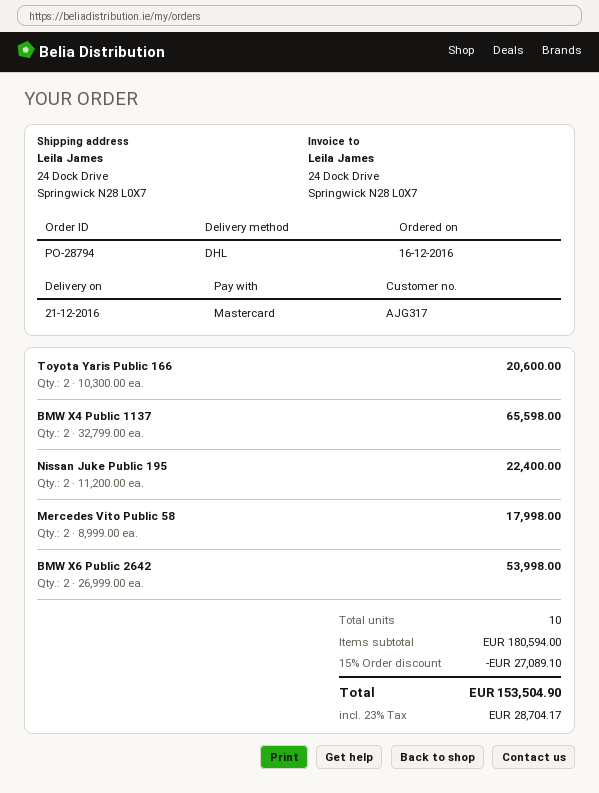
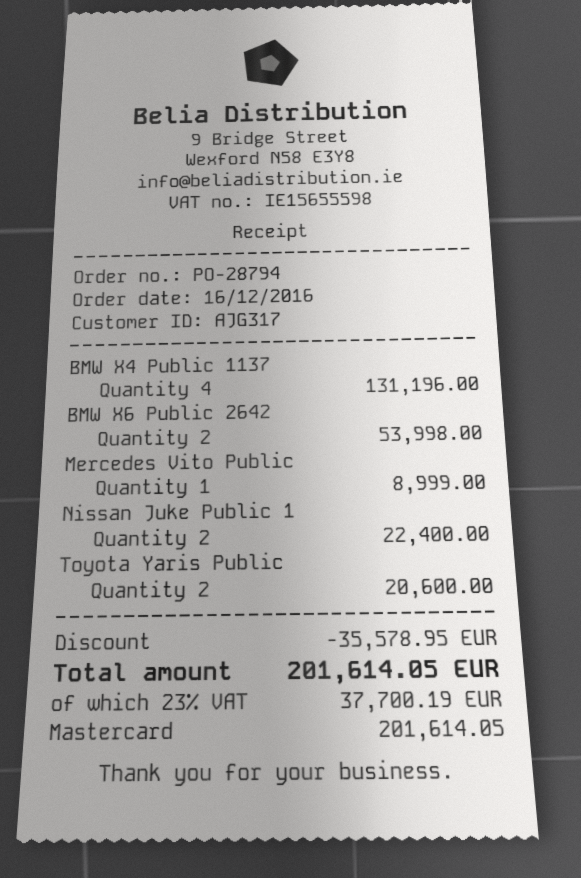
BMW X4 Public 1137: 2 for 65598.00 -> 4 for 131196.00
Mercedes Vito Public 58: 2 for 17998.00 -> 1 for 8999.00
discount: 27089.10 -> 35578.95
tax: 23% = 28704.17 -> 23% = 37700.19
total: 153504.90 -> 201614.05

